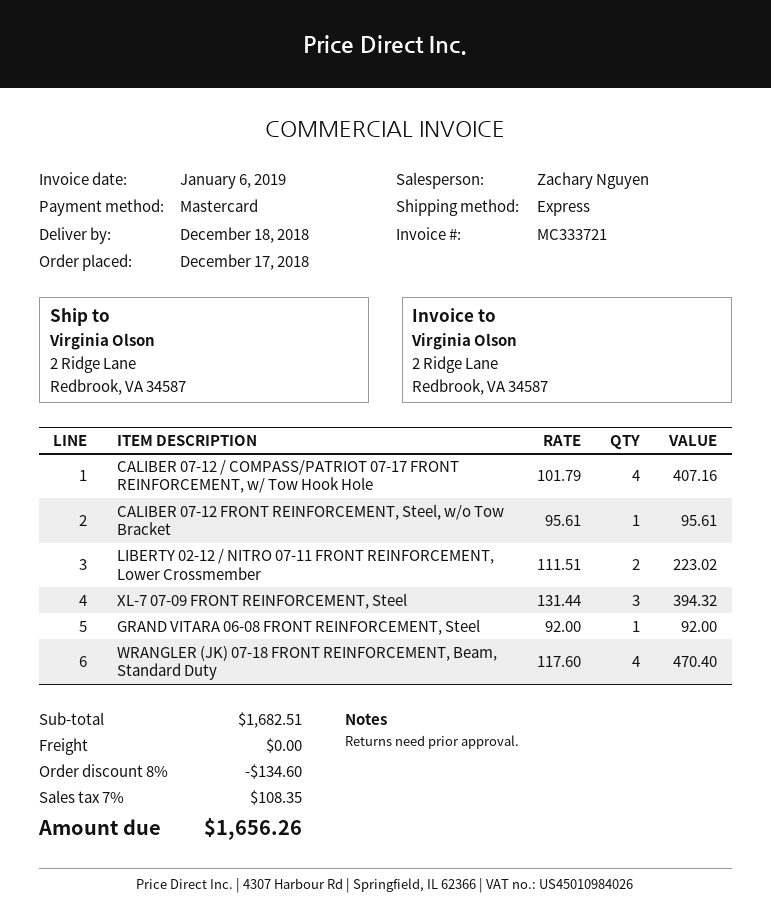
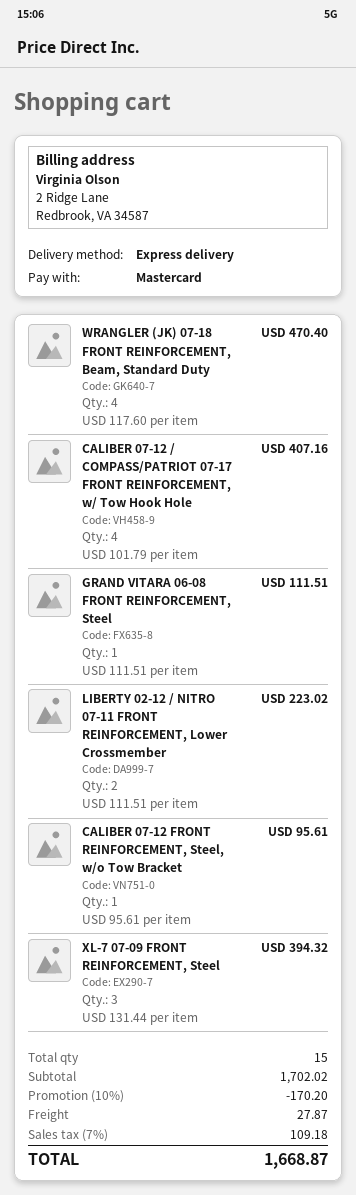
GRAND VITARA 06-08 FRONT REINFORCEMENT, Steel: 1 x 92.00 = 92.00 -> 1 x 111.51 = 111.51
subtotal: 1682.51 -> 1702.02
discount: 8% = 134.60 -> 10% = 170.20
shipping: 0.00 -> 27.87
tax: 7% = 108.35 -> 7% = 109.18
total: 1656.26 -> 1668.87

